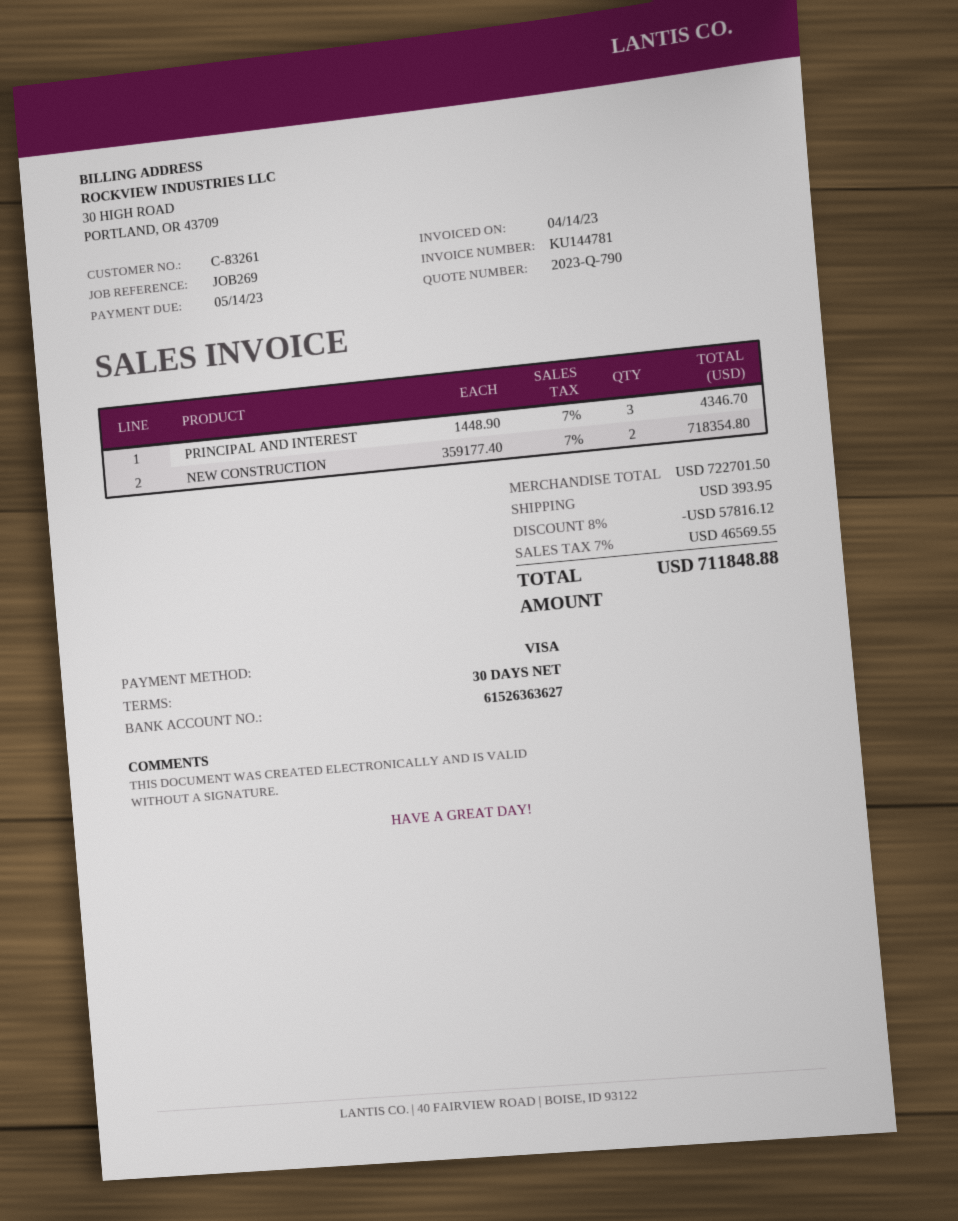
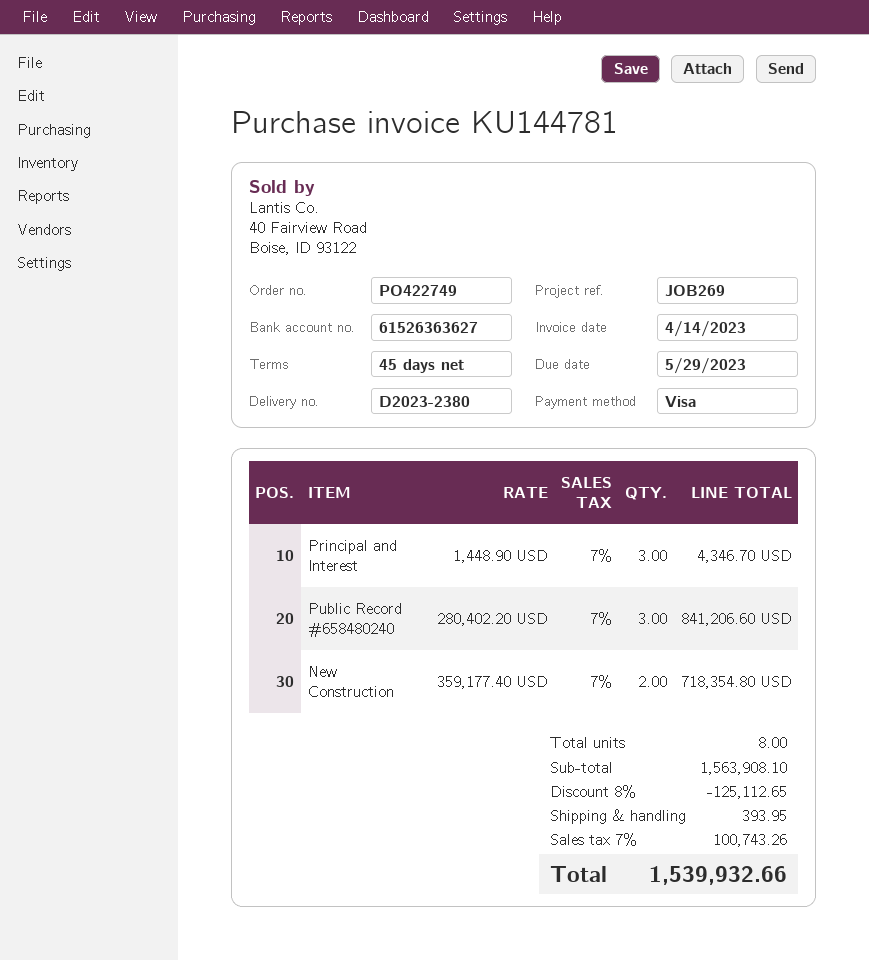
payment terms: 30 days -> 45 days
due date: 2023-05-14 -> 2023-05-29
Public Record #658480240: none -> 3 x 280402.20 = 841206.60
subtotal: 722701.50 -> 1563908.10
discount: 8% = 57816.12 -> 8% = 125112.65
tax: 7% = 46569.55 -> 7% = 100743.26
total: 711848.88 -> 1539932.66

